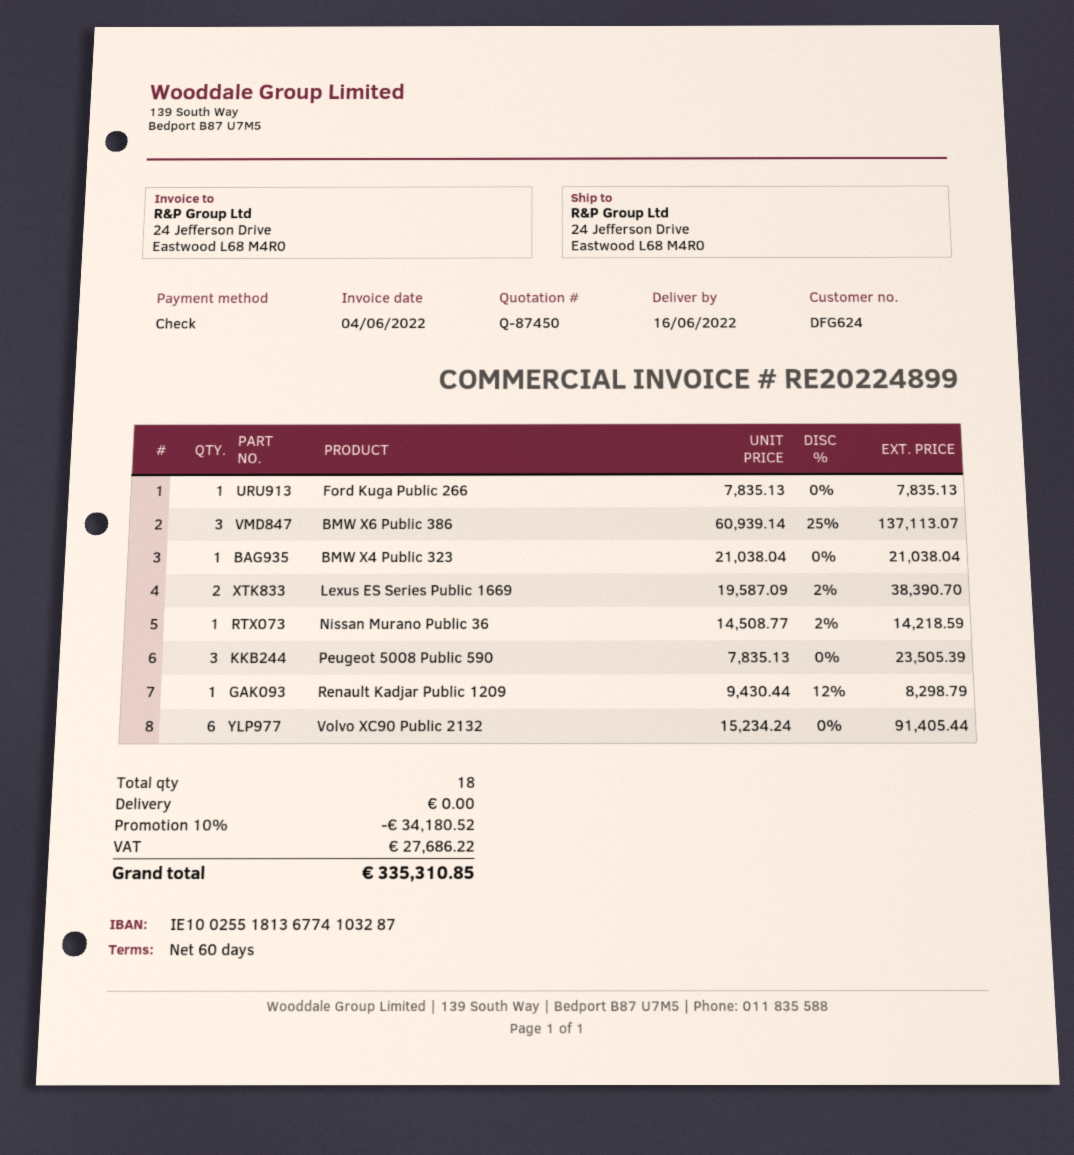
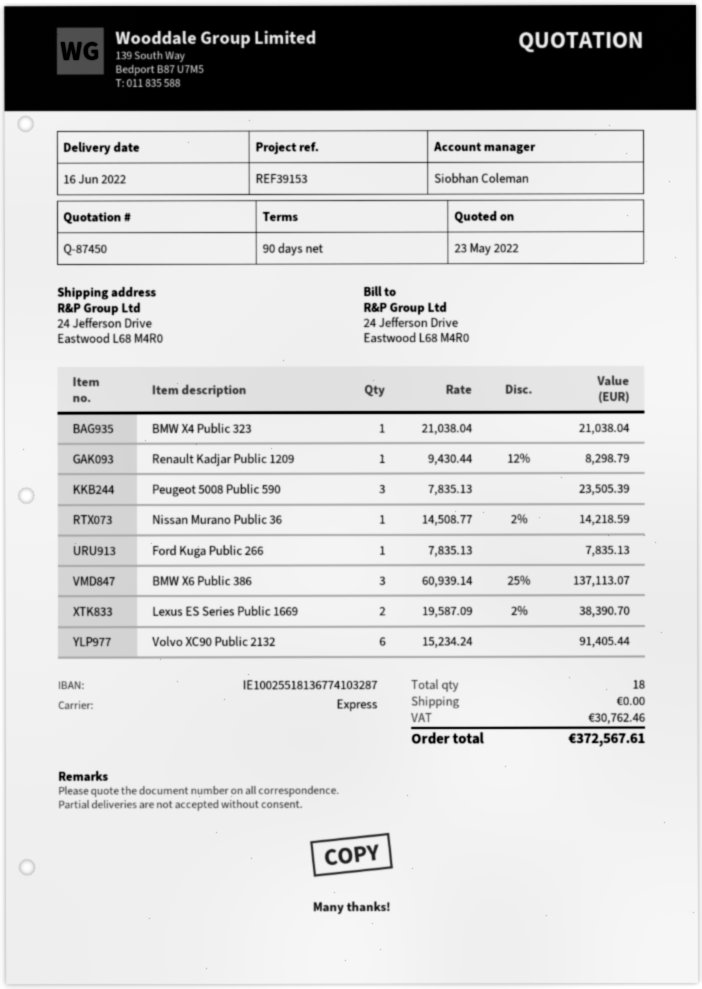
payment terms: 60 days -> 90 days
discount: 10% = 34180.52 -> none
tax: 27686.22 -> 30762.46
total: 335310.85 -> 372567.61

